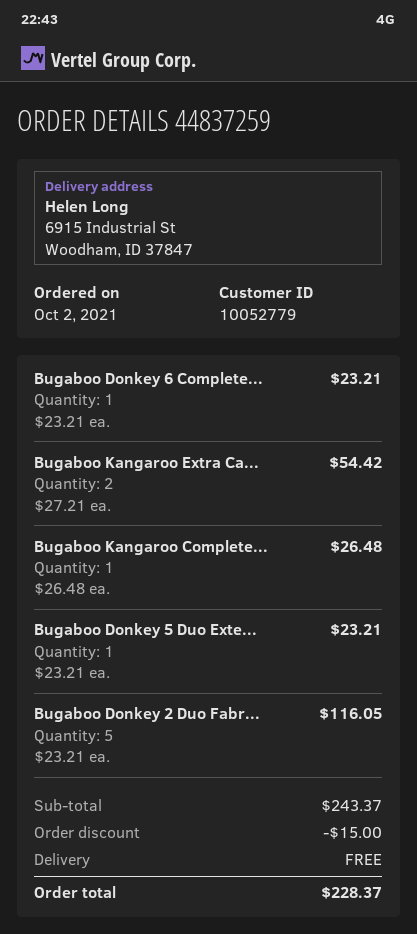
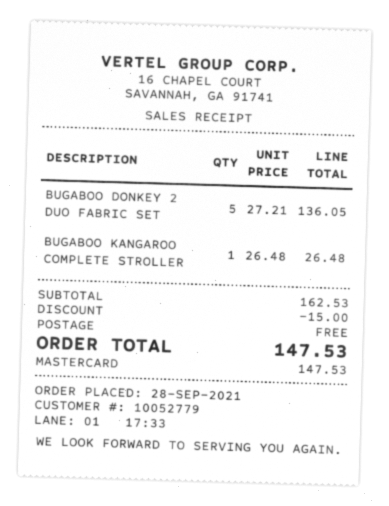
order date: 2021-10-02 -> 2021-09-28
Bugaboo Donkey 6 Complete...: 1 x 23.21 = 23.21 -> none
Bugaboo Kangaroo Extra Ca...: 2 x 27.21 = 54.42 -> none
Bugaboo Donkey 5 Duo Exte...: 1 x 23.21 = 23.21 -> none
Bugaboo Donkey 2 Duo Fabr...: 5 x 23.21 = 116.05 -> 5 x 27.21 = 136.05
subtotal: 243.37 -> 162.53
total: 228.37 -> 147.53

